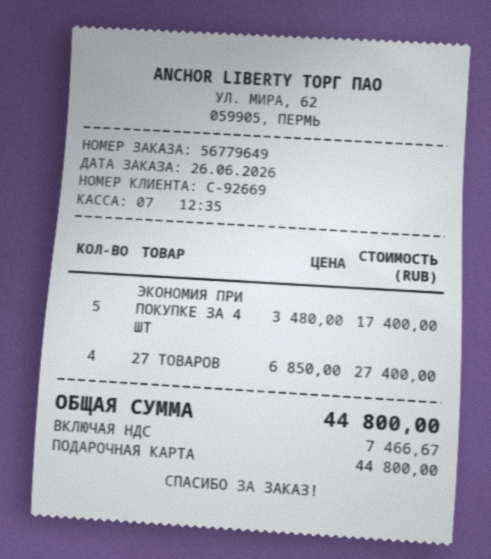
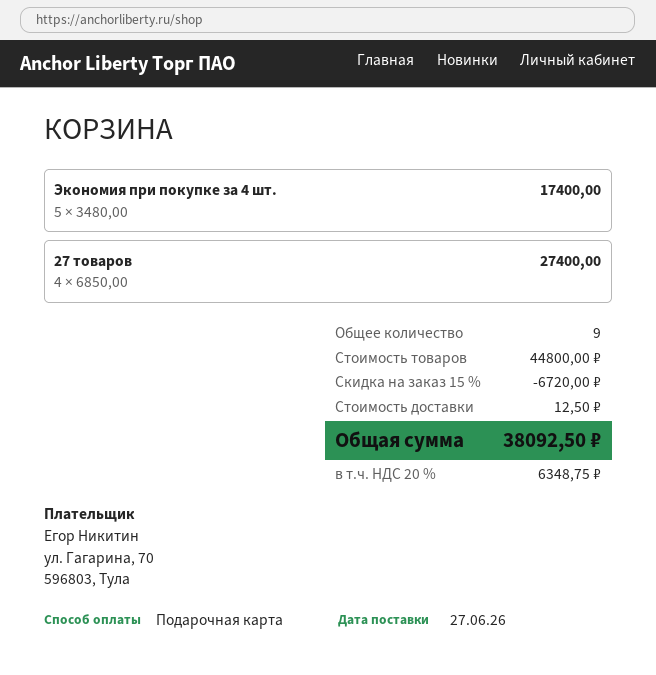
discount: none -> 15% = 6720.00
shipping: none -> 12.50
tax: 7466.67 -> 6348.75
total: 44800.00 -> 38092.50

